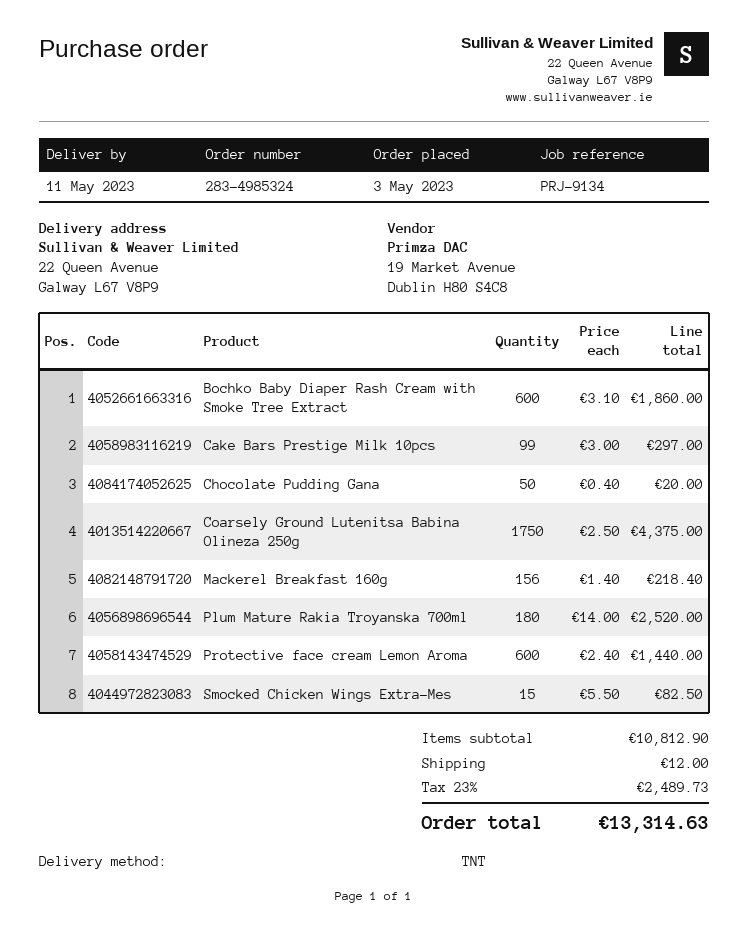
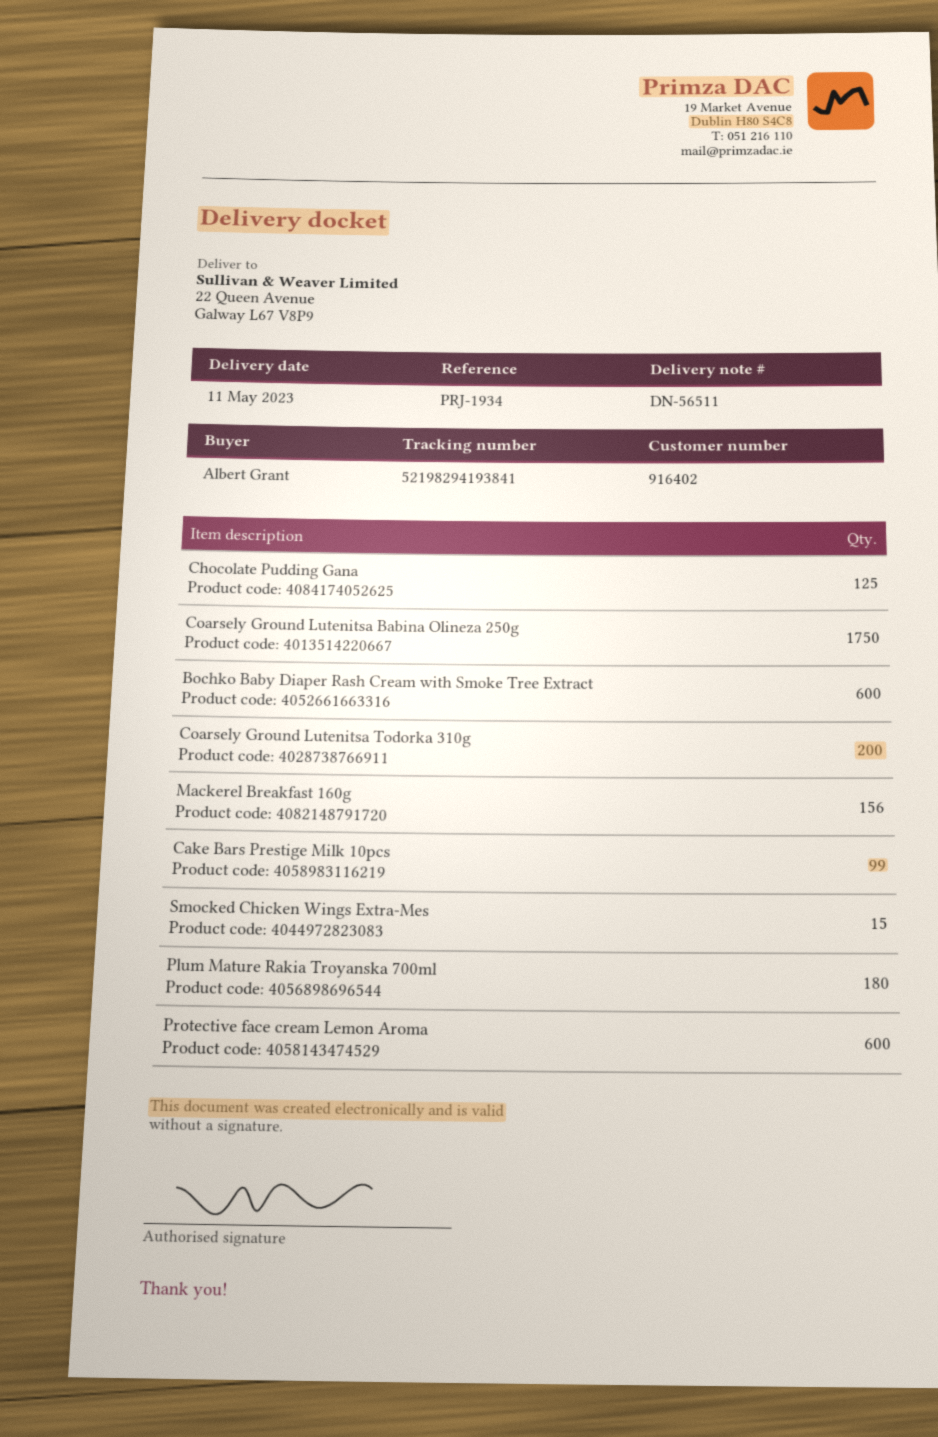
reference: PRJ-9134 -> PRJ-1934
Chocolate Pudding Gana: 50 -> 125
Coarsely Ground Lutenitsa Todorka 310g: none -> 200

